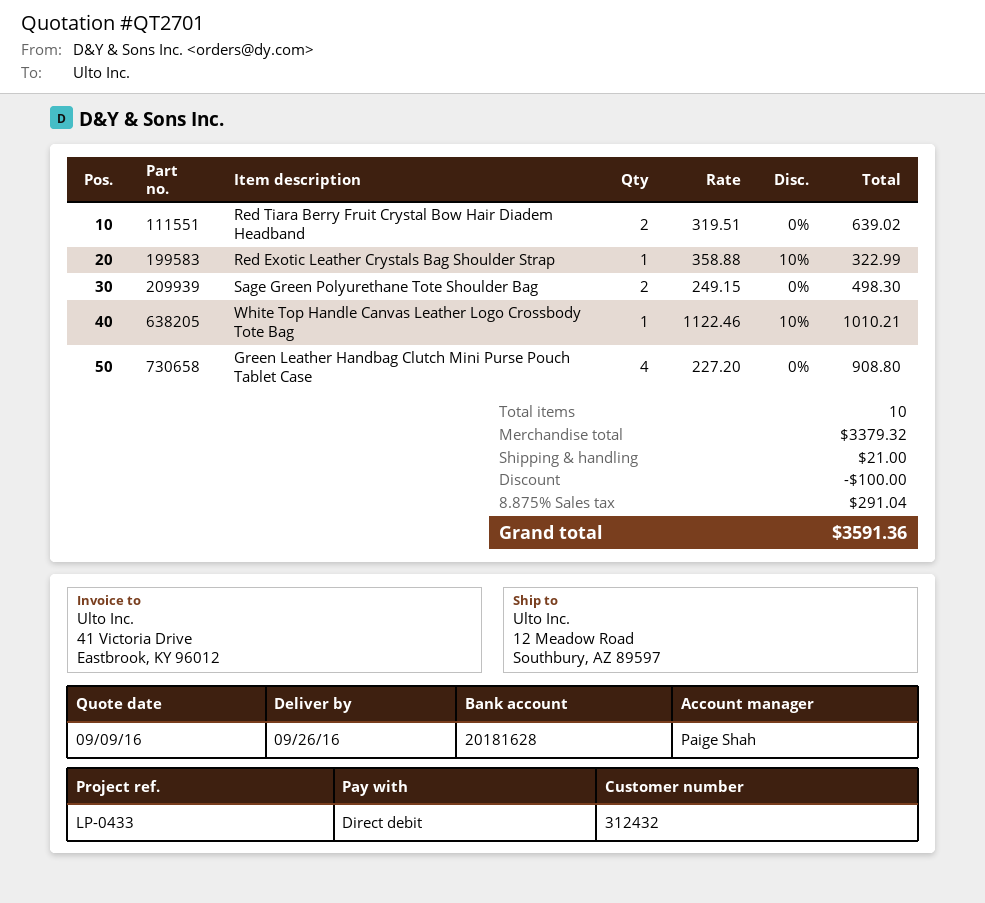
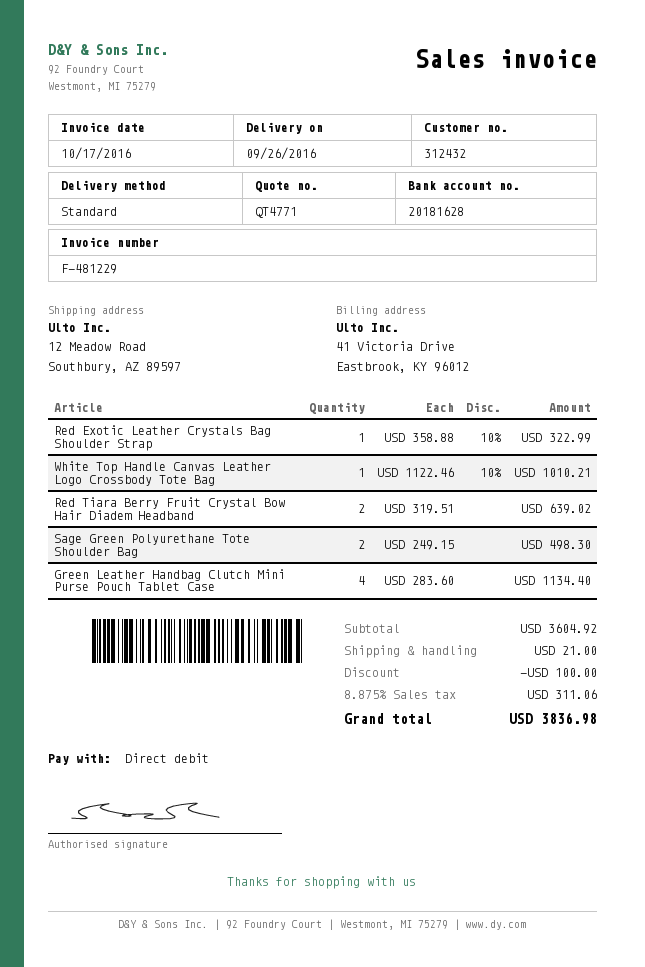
quote number: QT2701 -> QT4771
Green Leather Handbag Clutch Mini Purse Pouch Tablet Case: 4 x 227.20 = 908.80 -> 4 x 283.60 = 1134.40
subtotal: 3379.32 -> 3604.92
tax: 8.875% = 291.04 -> 8.875% = 311.06
total: 3591.36 -> 3836.98

